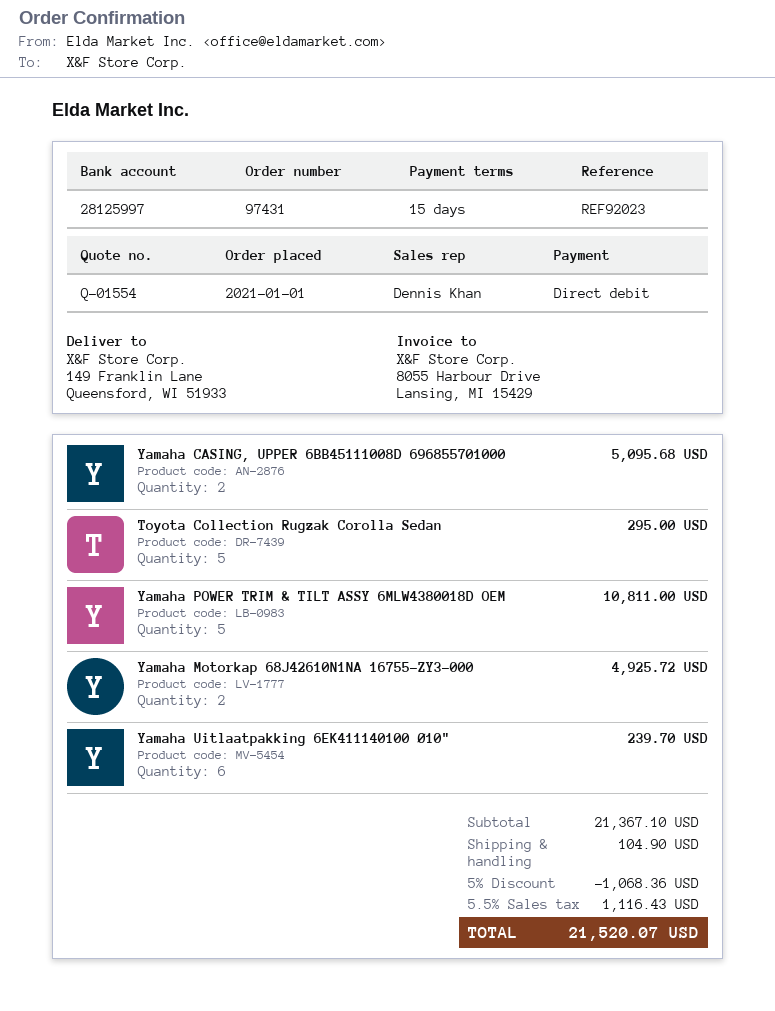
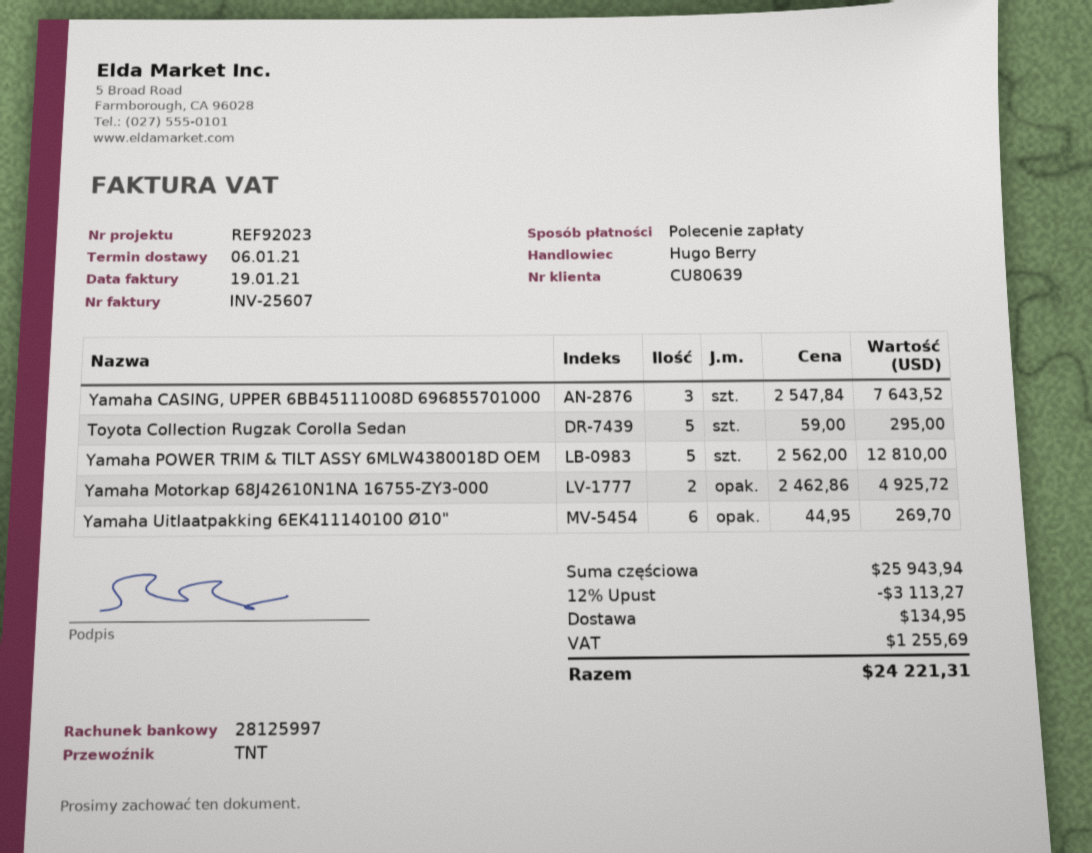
sales rep: Dennis Khan -> Hugo Berry
Yamaha CASING, UPPER 6BB45111008D 696855701000: 2 for 5095.68 -> 3 for 7643.52
Yamaha POWER TRIM & TILT ASSY 6MLW4380018D OEM: 5 for 10811.00 -> 5 for 12810.00
Yamaha Uitlaatpakking 6EK411140100 Ø10": 6 for 239.70 -> 6 for 269.70
subtotal: 21367.10 -> 25943.94
discount: 5% = 1068.36 -> 12% = 3113.27
shipping: 104.90 -> 134.95
tax: 1116.43 -> 1255.69
total: 21520.07 -> 24221.31

